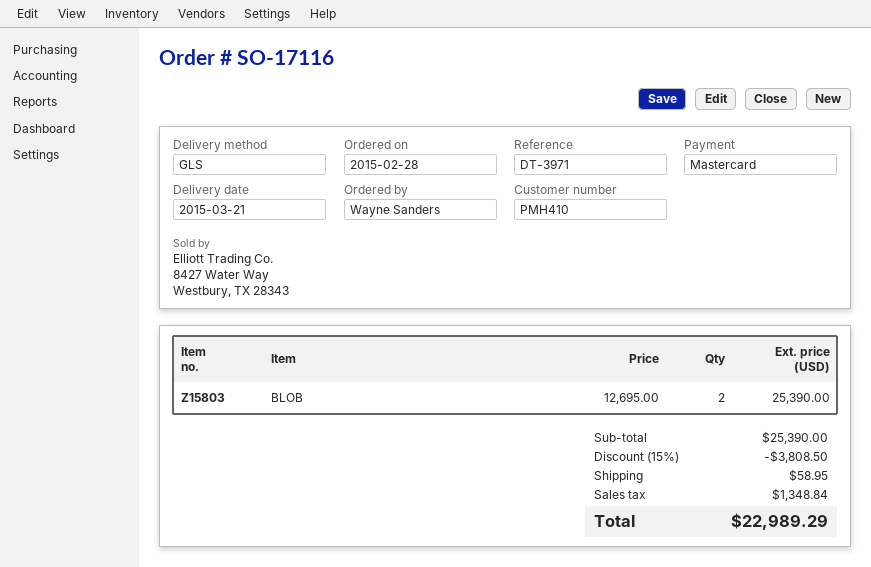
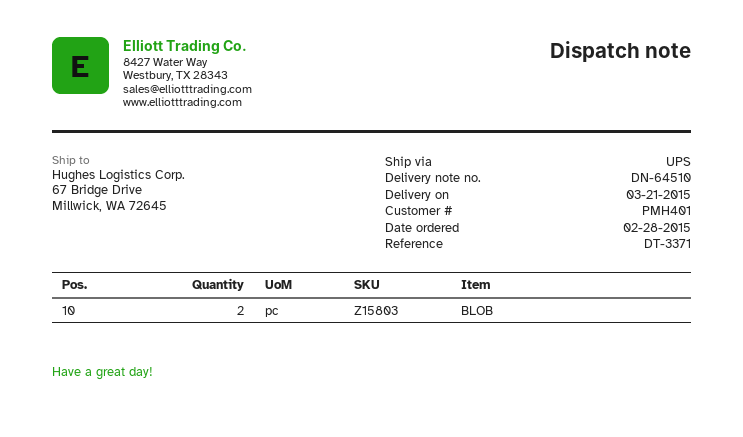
customer number: PMH410 -> PMH401
reference: DT-3971 -> DT-3371
shipping method: GLS -> UPS

